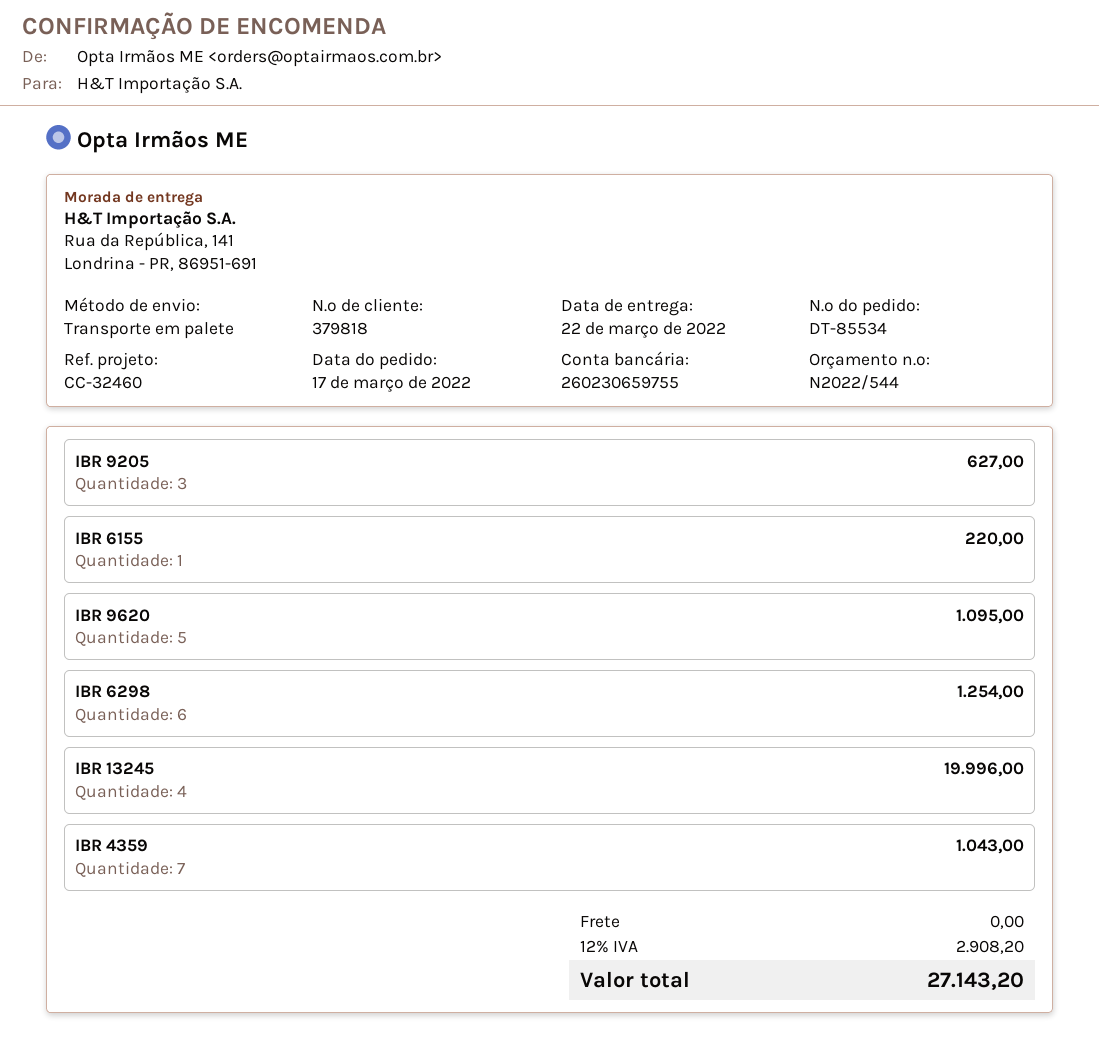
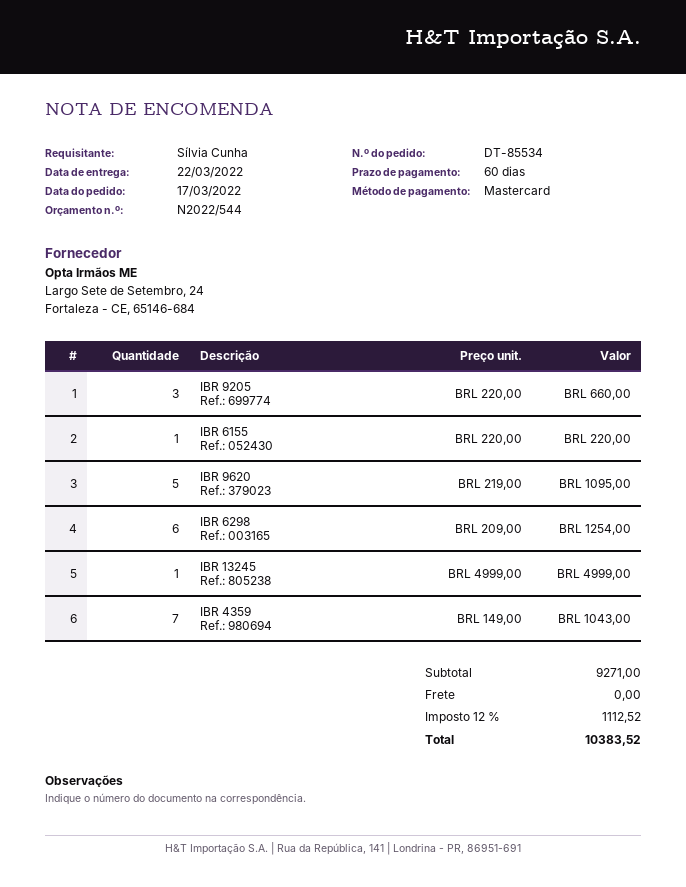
IBR 9205: 3 for 627.00 -> 3 for 660.00
IBR 13245: 4 for 19996.00 -> 1 for 4999.00
tax: 12% = 2908.20 -> 12% = 1112.52
total: 27143.20 -> 10383.52

